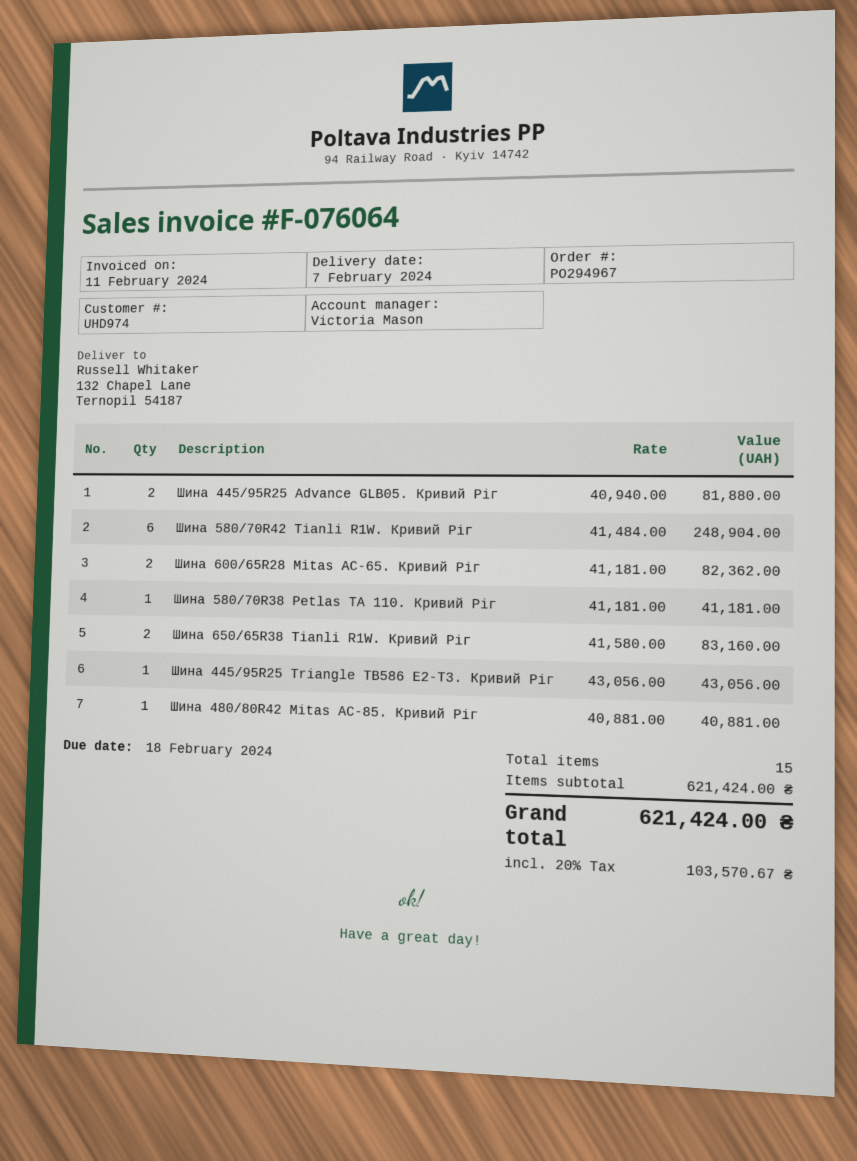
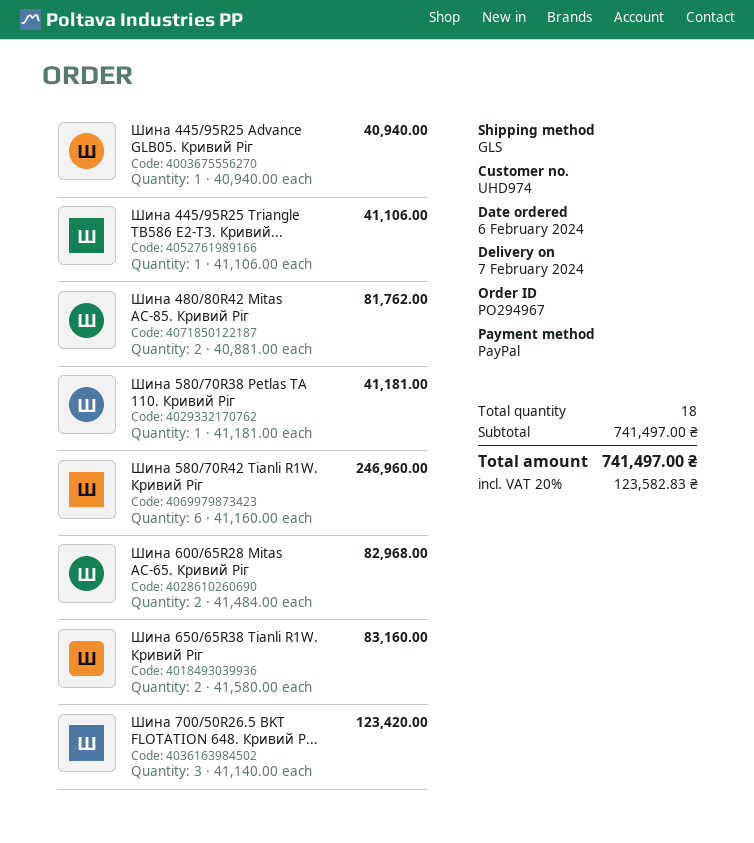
Шина 445/95R25 Advance GLB05. Кривий Ріг: 2 x 40940.00 = 81880.00 -> 1 x 40940.00 = 40940.00
Шина 580/70R42 Tianli R1W. Кривий Ріг: 6 x 41484.00 = 248904.00 -> 6 x 41160.00 = 246960.00
Шина 600/65R28 Mitas AC-65. Кривий Ріг: 2 x 41181.00 = 82362.00 -> 2 x 41484.00 = 82968.00
Шина 445/95R25 Triangle TB586 E2-T3. Кривий Ріг: 1 x 43056.00 = 43056.00 -> 1 x 41106.00 = 41106.00
Шина 480/80R42 Mitas AC-85. Кривий Ріг: 1 x 40881.00 = 40881.00 -> 2 x 40881.00 = 81762.00
Шина 700/50R26.5 BKT FLOTATION 648. Кривий Р...: none -> 3 x 41140.00 = 123420.00
total quantity: 15 -> 18
subtotal: 621424.00 -> 741497.00
tax: 20% = 103570.67 -> 20% = 123582.83
total: 621424.00 -> 741497.00

